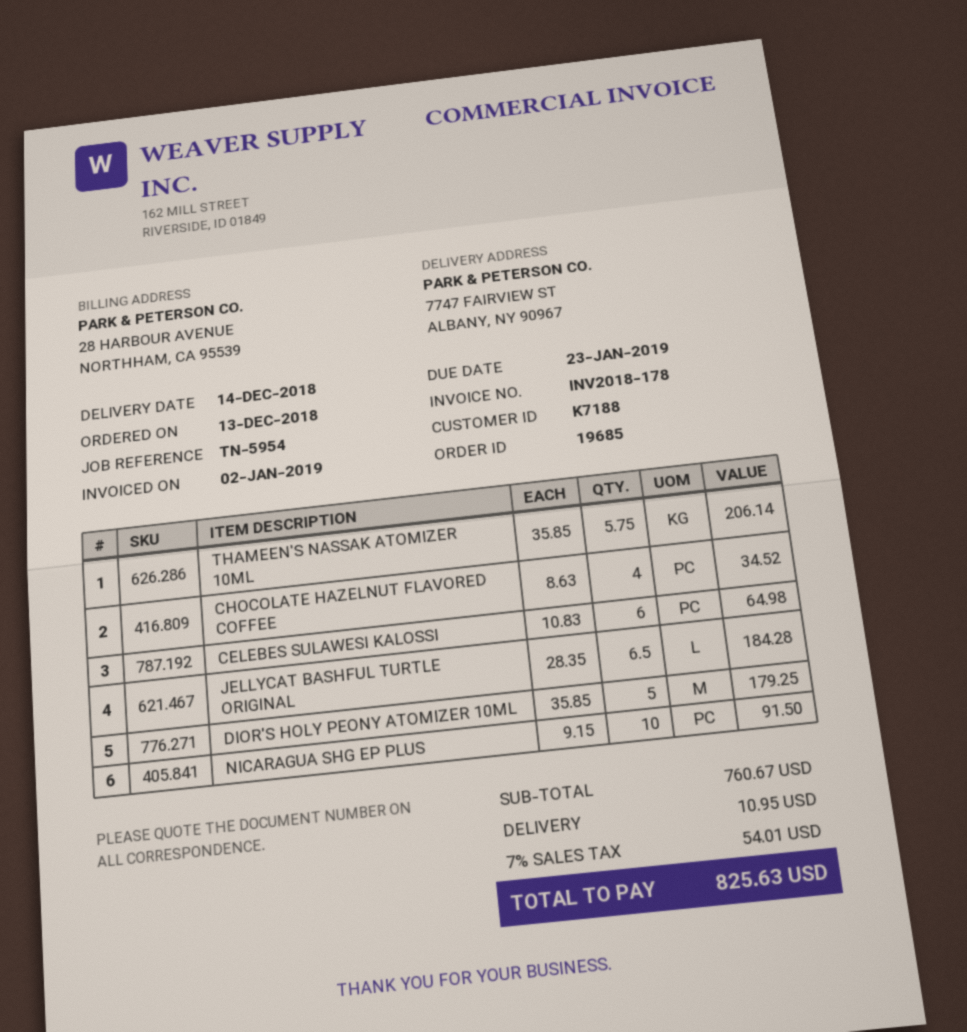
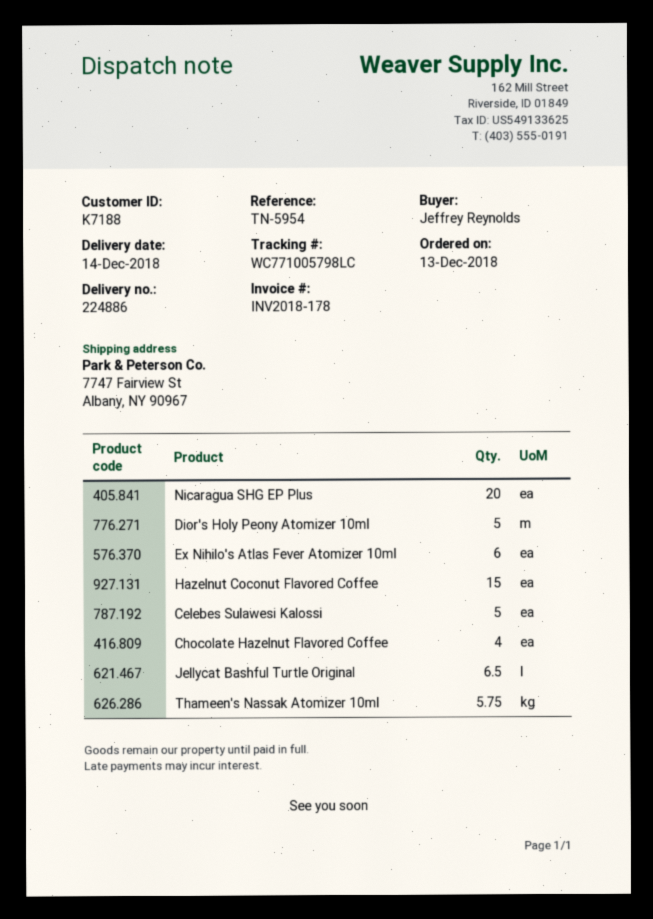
CELEBES SULAWESI KALOSSI: 6 -> 5
NICARAGUA SHG EP PLUS: 10 -> 20
Ex Nihilo's Atlas Fever Atomizer 10ml: none -> 6
Hazelnut Coconut Flavored Coffee: none -> 15

